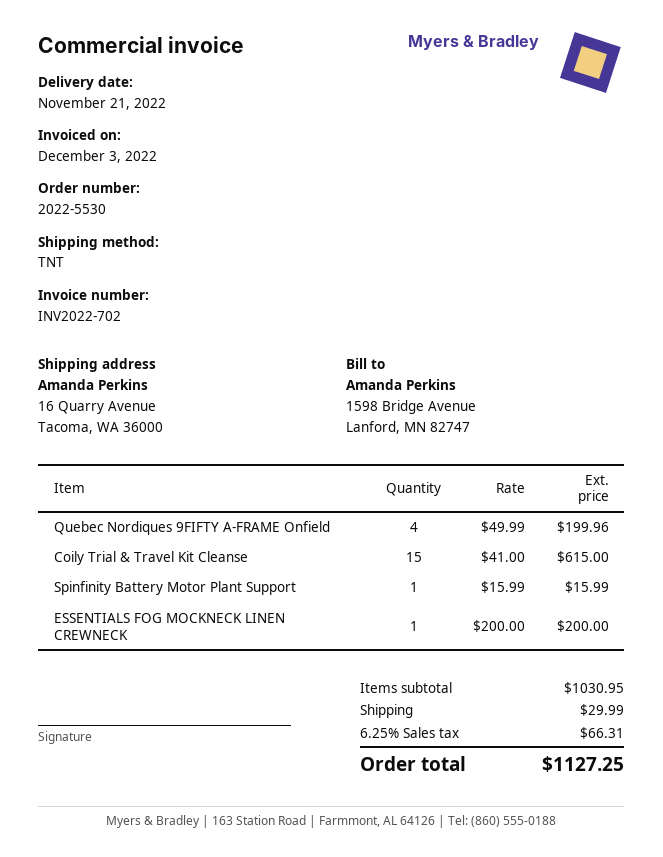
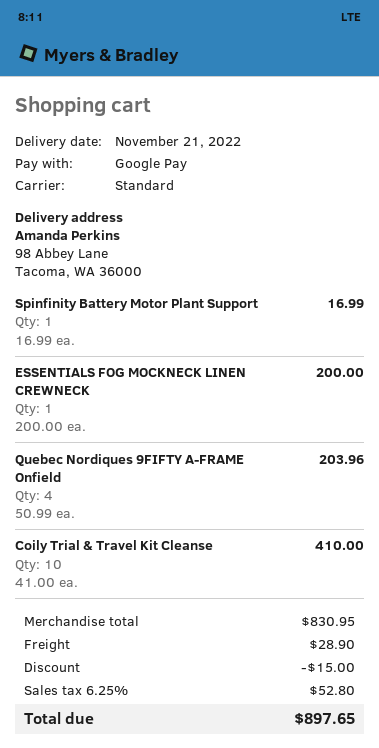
shipping method: TNT -> standard
ship to: 16 Quarry Avenue, Tacoma, WA 36000 -> 98 Abbey Lane, Tacoma, WA 36000
Quebec Nordiques 9FIFTY A-FRAME Onfield: 4 x 49.99 = 199.96 -> 4 x 50.99 = 203.96
Coily Trial & Travel Kit Cleanse: 15 x 41.00 = 615.00 -> 10 x 41.00 = 410.00
Spinfinity Battery Motor Plant Support: 1 x 15.99 = 15.99 -> 1 x 16.99 = 16.99
subtotal: 1030.95 -> 830.95
discount: none -> 15.00
shipping: 29.99 -> 28.90
tax: 6.25% = 66.31 -> 6.25% = 52.80
total: 1127.25 -> 897.65

